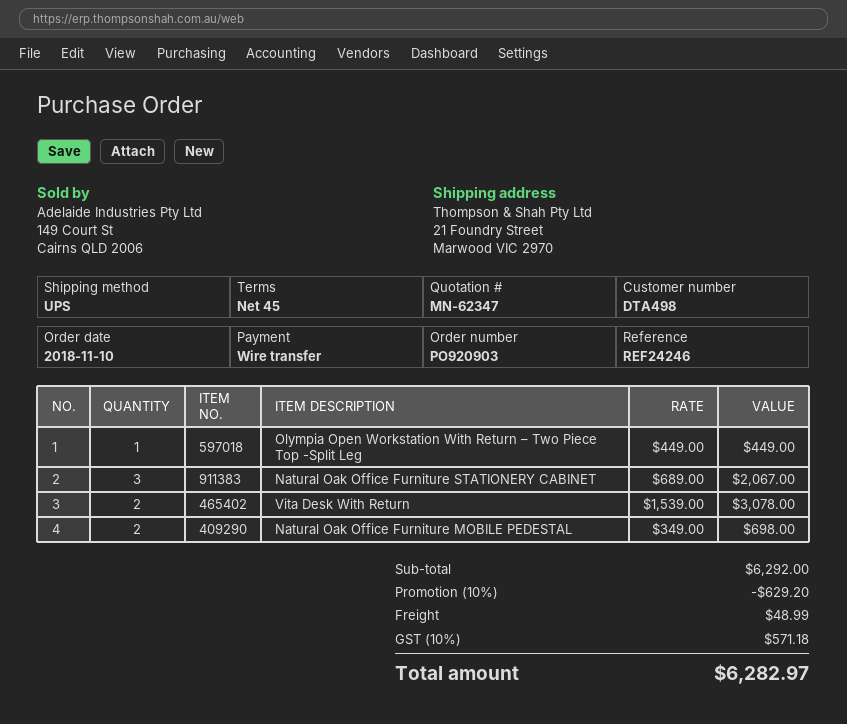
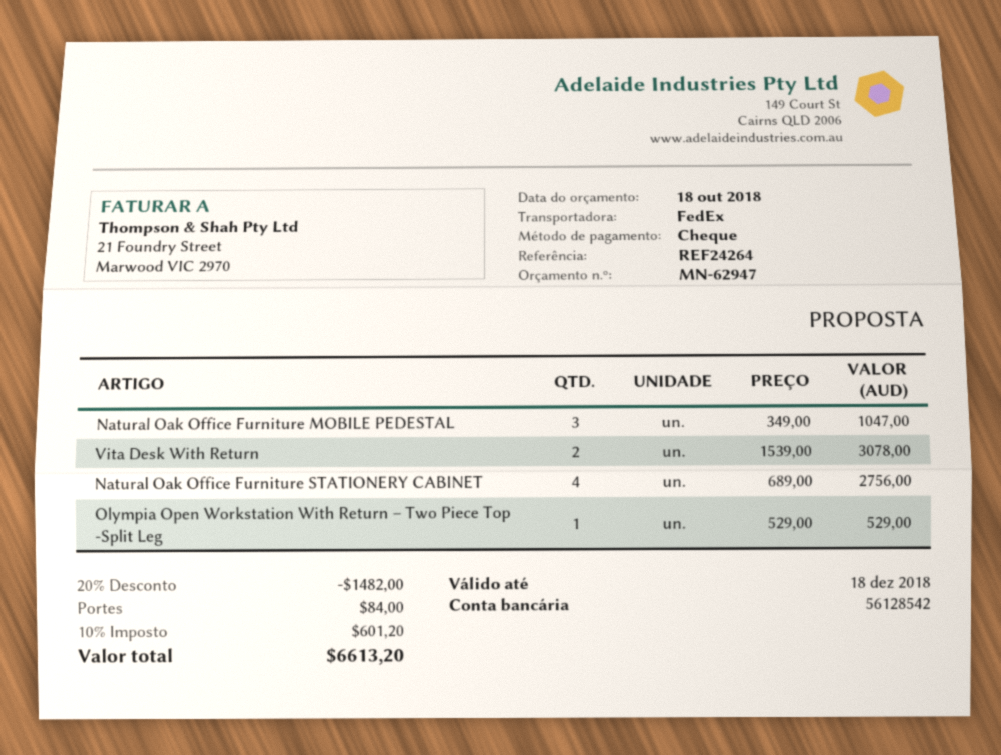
quote number: MN-62347 -> MN-62947
reference: REF24246 -> REF24264
payment method: bank transfer -> cheque
shipping method: UPS -> FedEx
Olympia Open Workstation With Return – Two Piece Top -Split Leg: 1 x 449.00 = 449.00 -> 1 x 529.00 = 529.00
Natural Oak Office Furniture STATIONERY CABINET: 3 x 689.00 = 2067.00 -> 4 x 689.00 = 2756.00
Natural Oak Office Furniture MOBILE PEDESTAL: 2 x 349.00 = 698.00 -> 3 x 349.00 = 1047.00
discount: 10% = 629.20 -> 20% = 1482.00
shipping: 48.99 -> 84.00
tax: 10% = 571.18 -> 10% = 601.20
total: 6282.97 -> 6613.20

